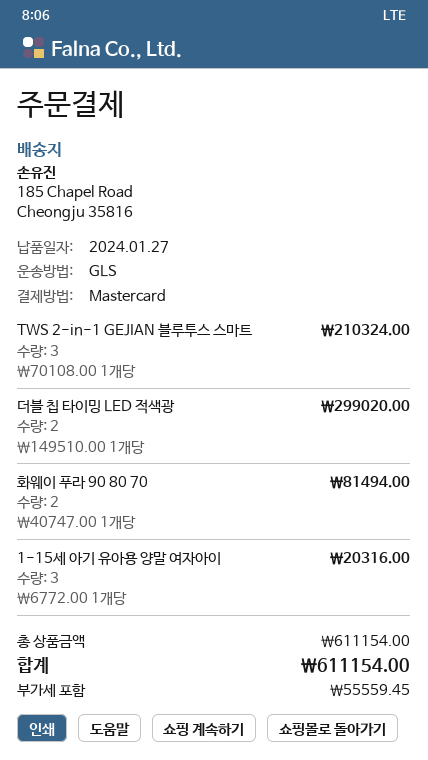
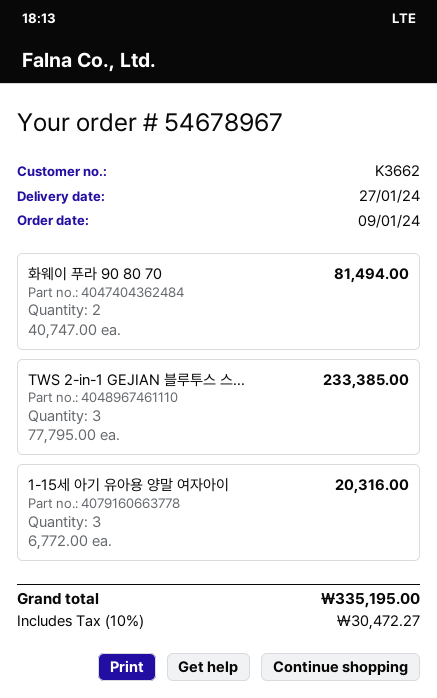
TWS 2-in-1 GEJIAN 블루투스 스마트: 3 x 70108.00 = 210324.00 -> 3 x 77795.00 = 233385.00
더블 칩 타이밍 LED 적색광: 2 x 149510.00 = 299020.00 -> none
tax: 55559.45 -> 30472.27
total: 611154.00 -> 335195.00

